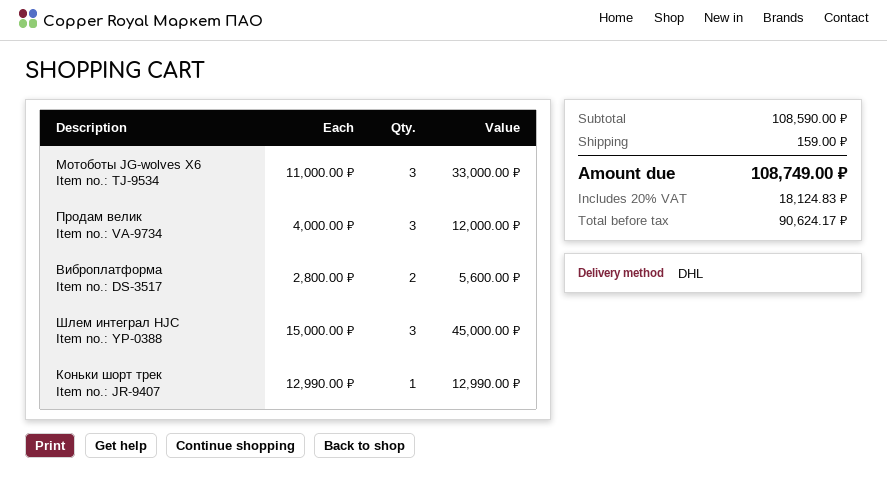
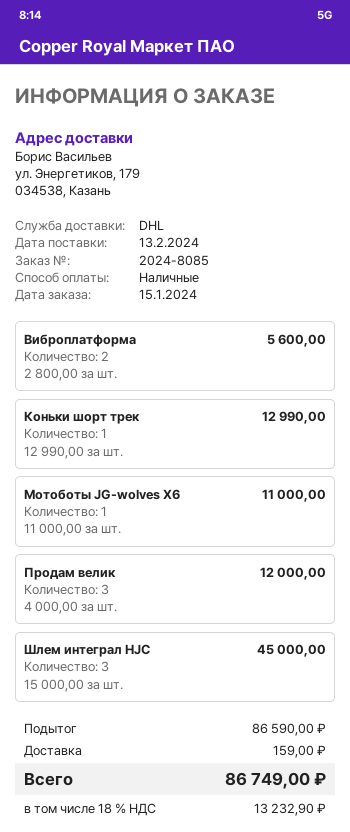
Мотоботы JG-wolves X6: 3 x 11000.00 = 33000.00 -> 1 x 11000.00 = 11000.00
subtotal: 108590.00 -> 86590.00
tax: 20% = 18124.83 -> 18% = 13232.90
total: 108749.00 -> 86749.00

